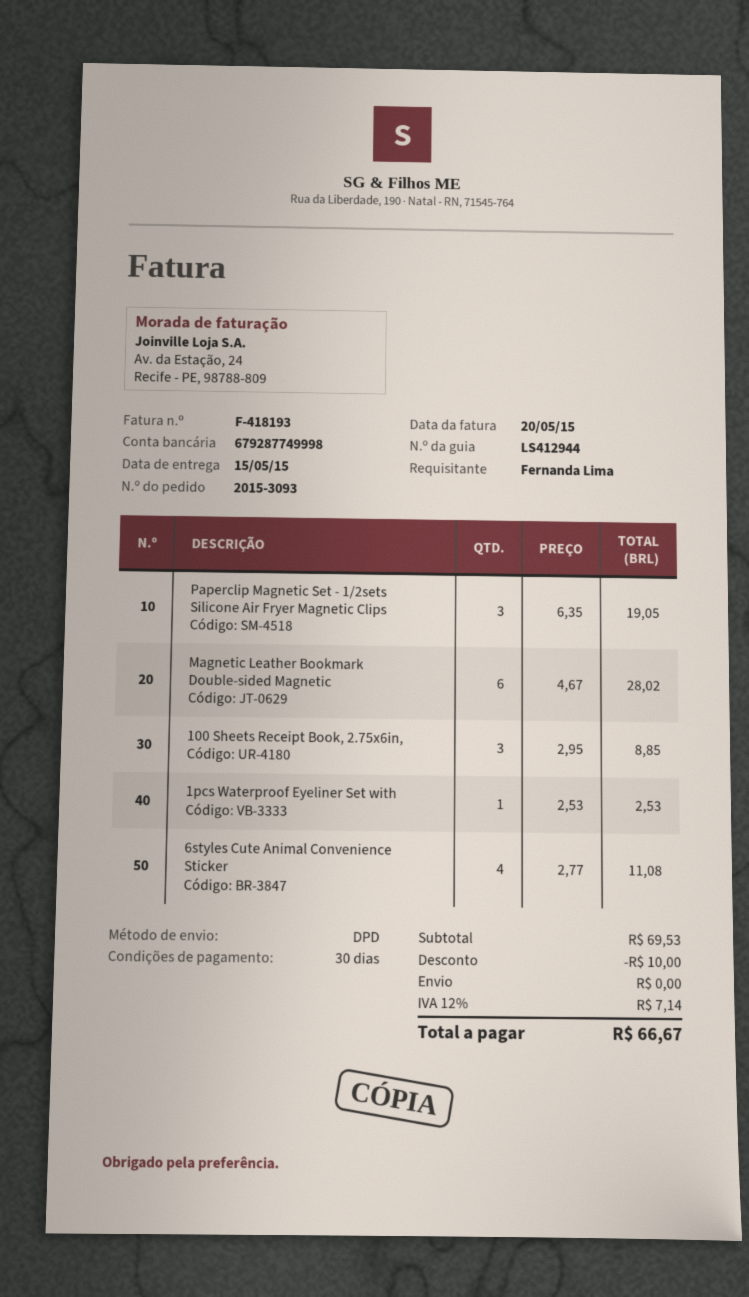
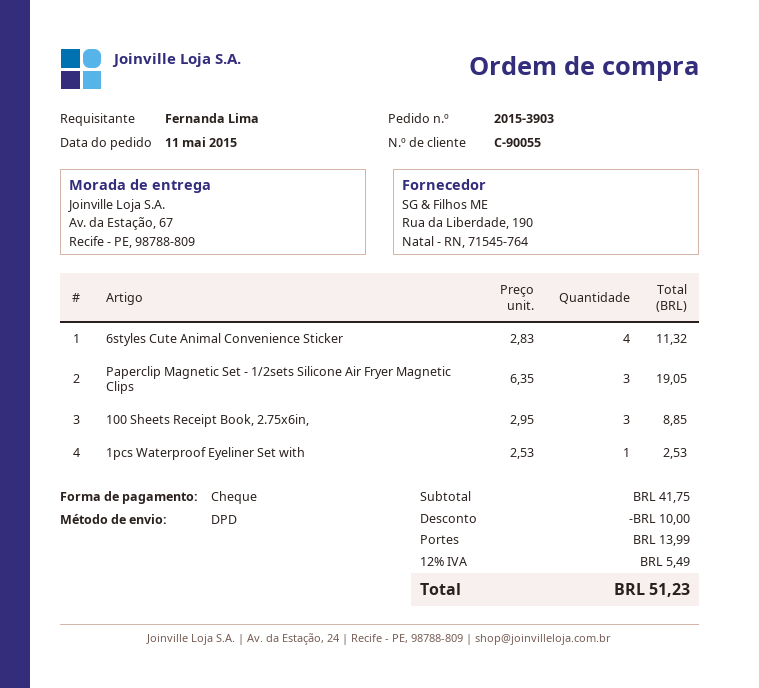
order number: 2015-3093 -> 2015-3903
Magnetic Leather Bookmark Double-sided Magnetic: 6 x 4.67 = 28.02 -> none
6styles Cute Animal Convenience Sticker: 4 x 2.77 = 11.08 -> 4 x 2.83 = 11.32
subtotal: 69.53 -> 41.75
shipping: 0.00 -> 13.99
tax: 12% = 7.14 -> 12% = 5.49
total: 66.67 -> 51.23

